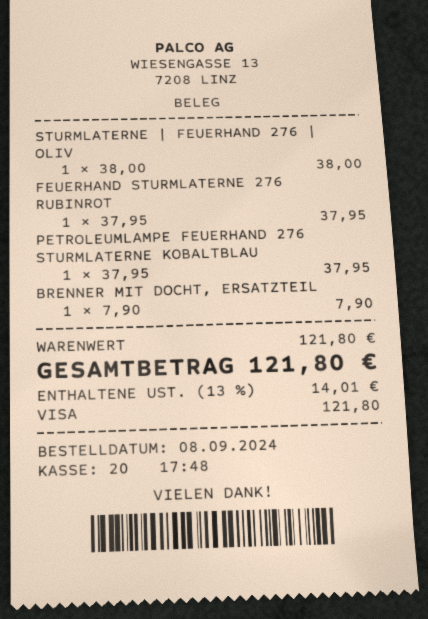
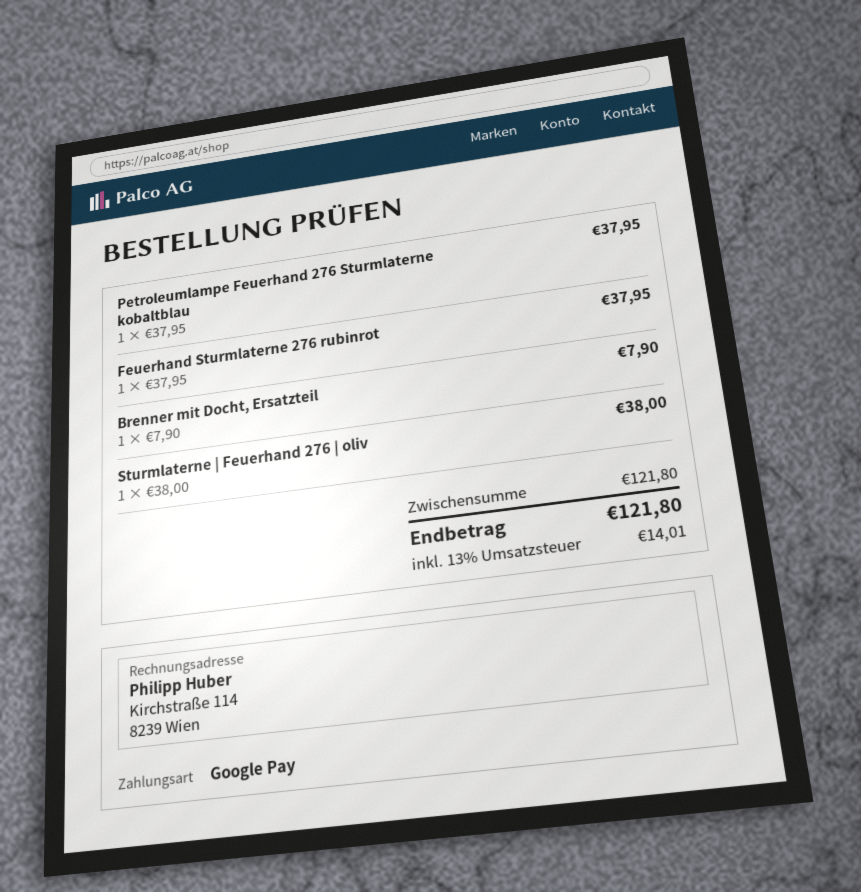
payment method: Visa -> Google Pay

